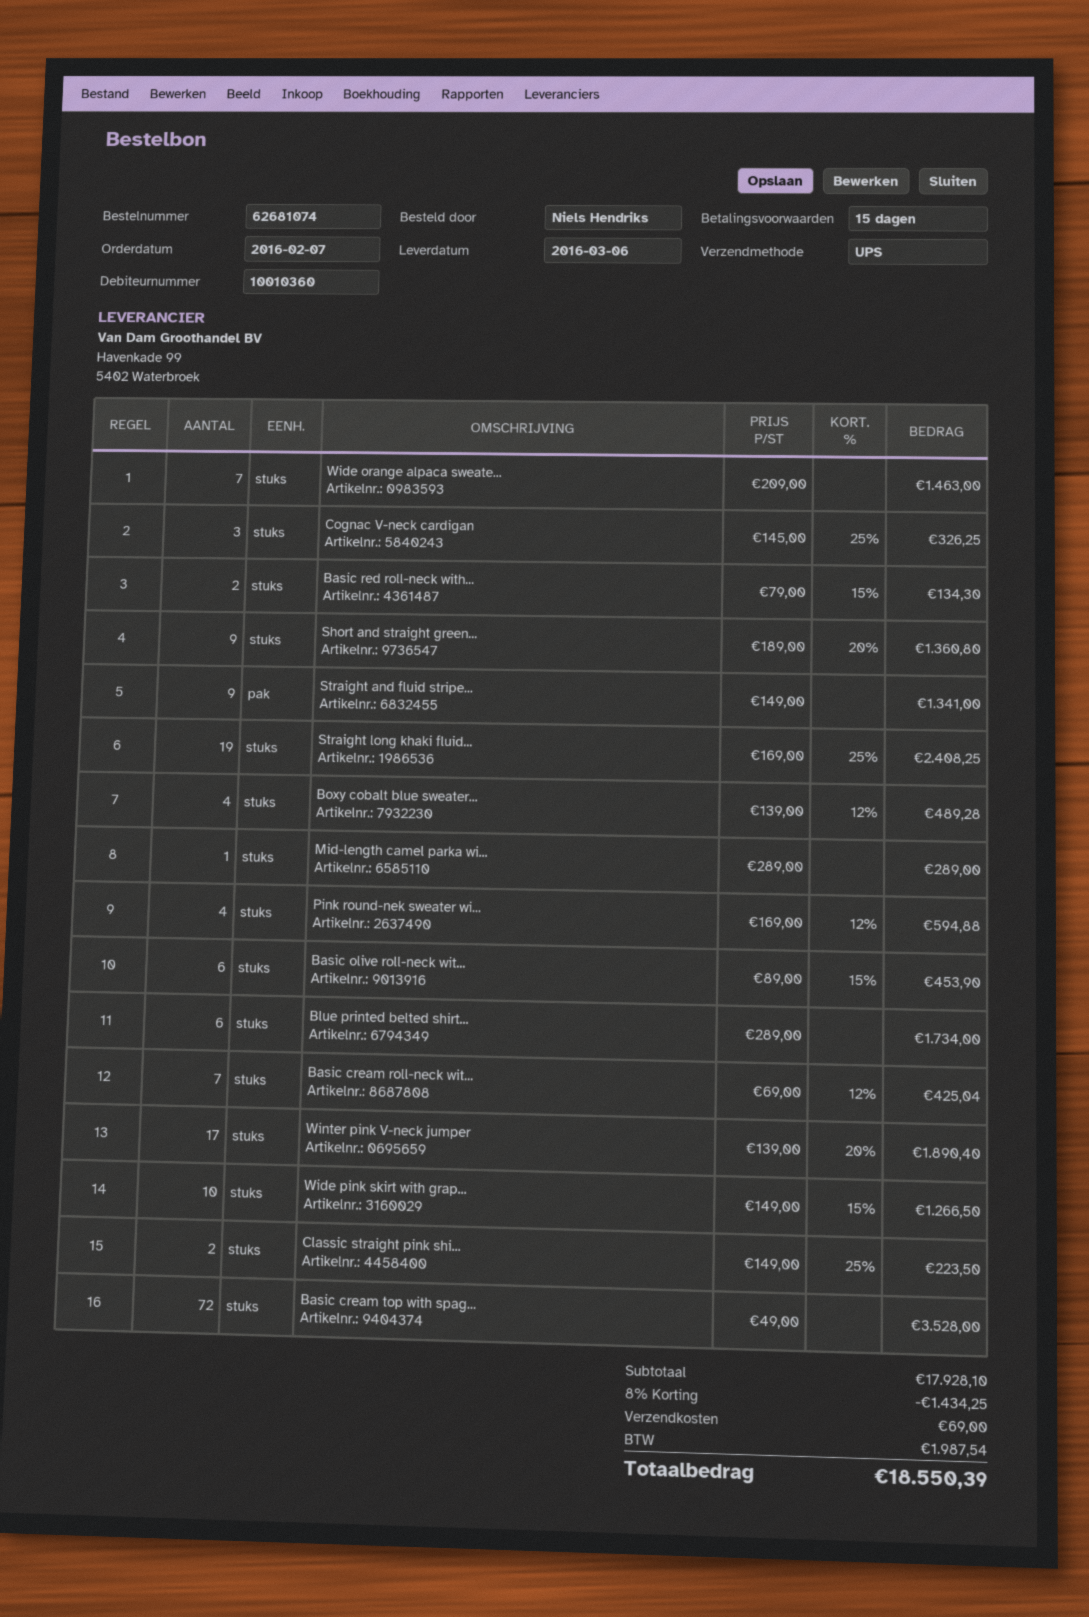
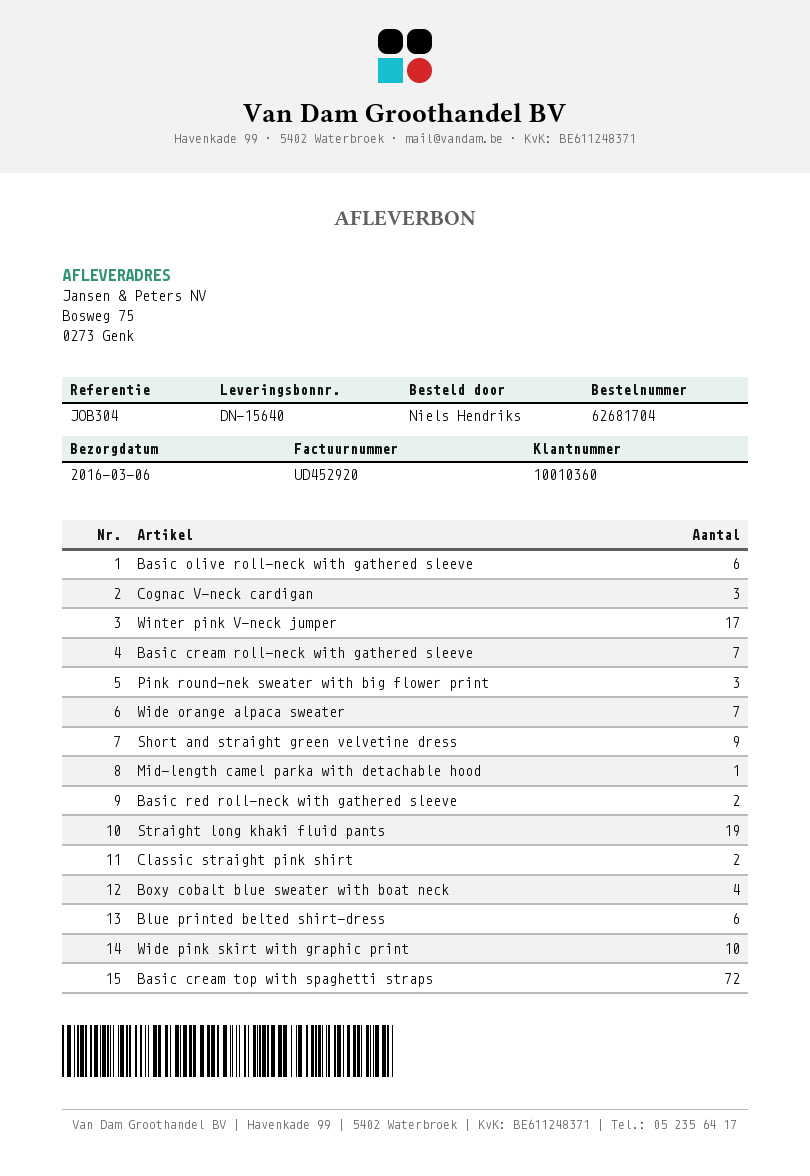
order number: 62681074 -> 62681704
Straight and fluid stripe...: 9 -> none
Pink round-nek sweater wi...: 4 -> 3

